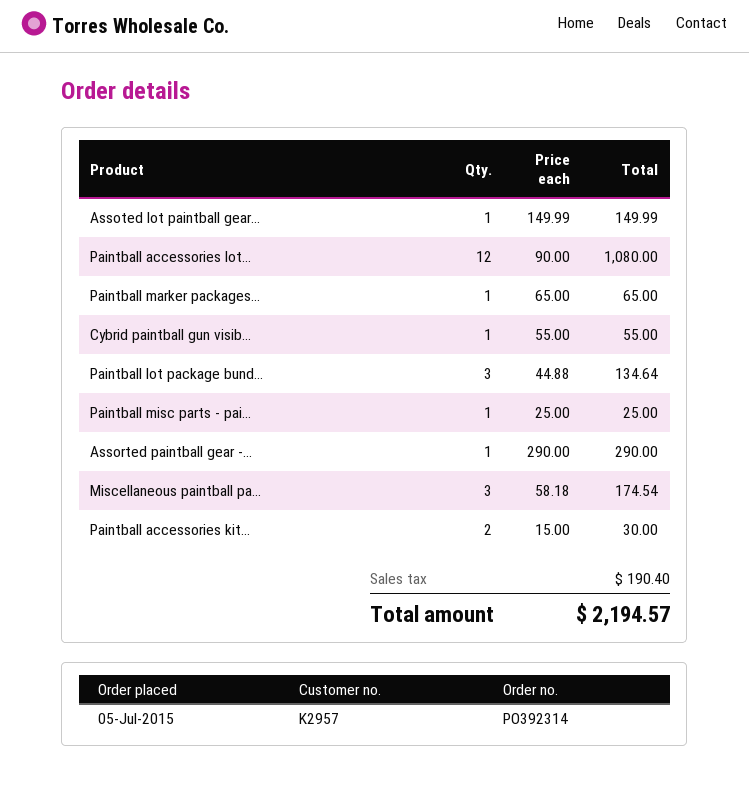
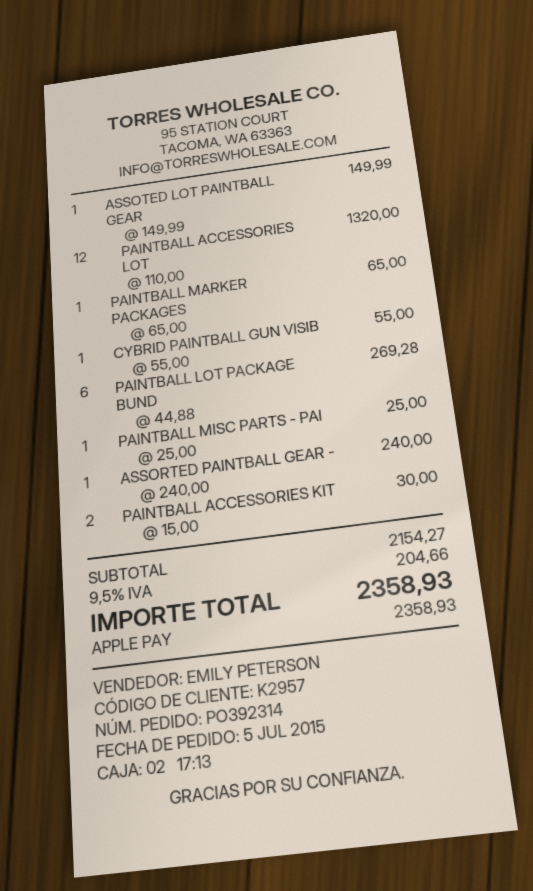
Paintball accessories lot...: 12 x 90.00 = 1080.00 -> 12 x 110.00 = 1320.00
Paintball lot package bund...: 3 x 44.88 = 134.64 -> 6 x 44.88 = 269.28
Assorted paintball gear -...: 1 x 290.00 = 290.00 -> 1 x 240.00 = 240.00
Miscellaneous paintball pa...: 3 x 58.18 = 174.54 -> none
tax: 190.40 -> 204.66
total: 2194.57 -> 2358.93

